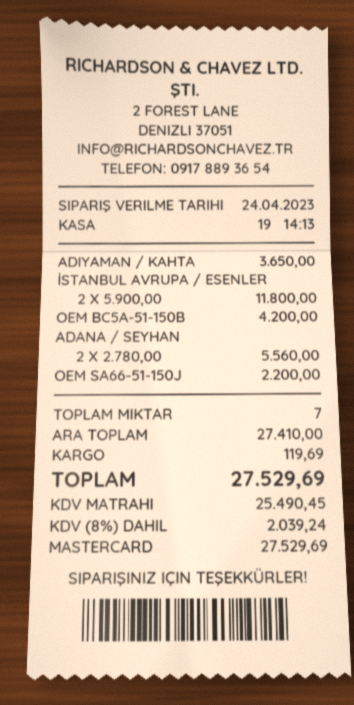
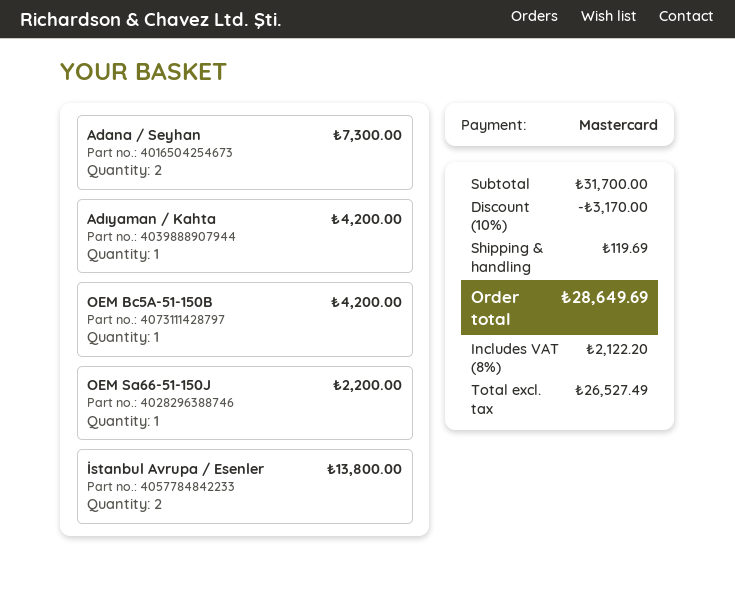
ADIYAMAN / KAHTA: 1 for 3650.00 -> 1 for 4200.00
İSTANBUL AVRUPA / ESENLER: 2 for 11800.00 -> 2 for 13800.00
ADANA / SEYHAN: 2 for 5560.00 -> 2 for 7300.00
subtotal: 27410.00 -> 31700.00
discount: none -> 10% = 3170.00
net: 25490.45 -> 26527.49
tax: 8% = 2039.24 -> 8% = 2122.20
total: 27529.69 -> 28649.69

